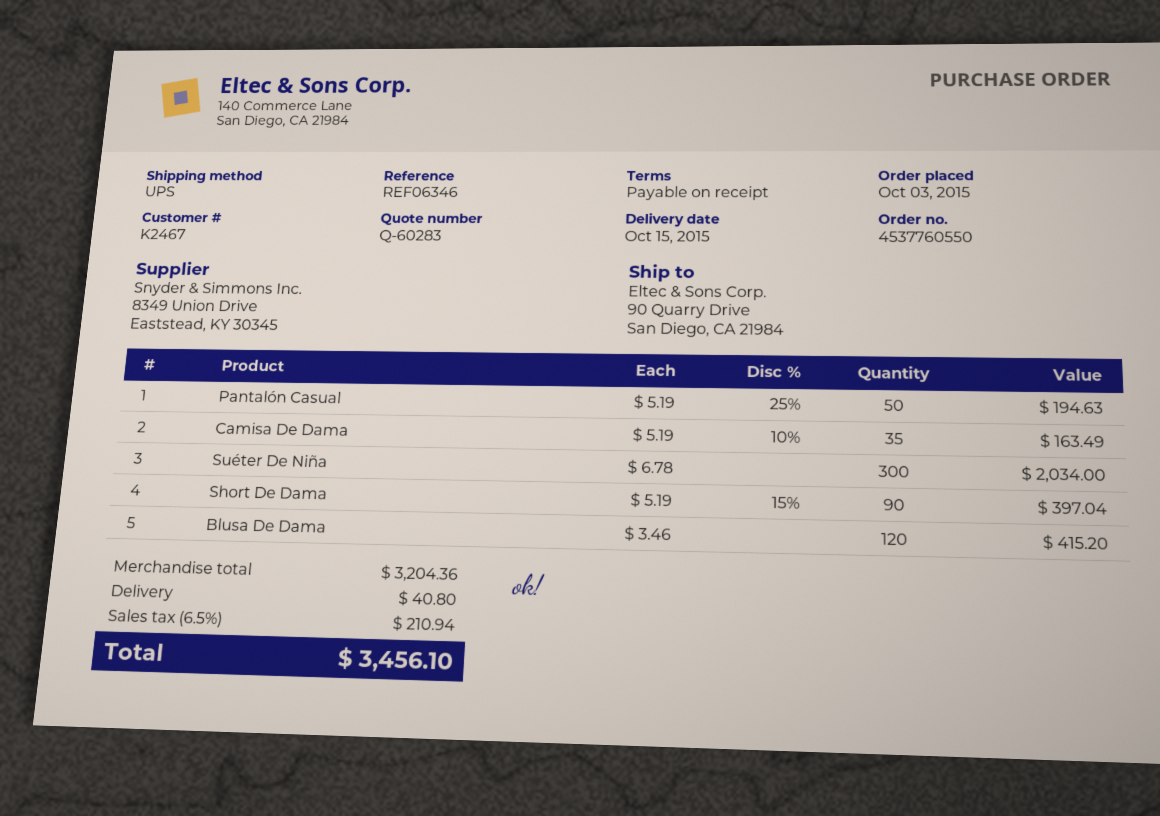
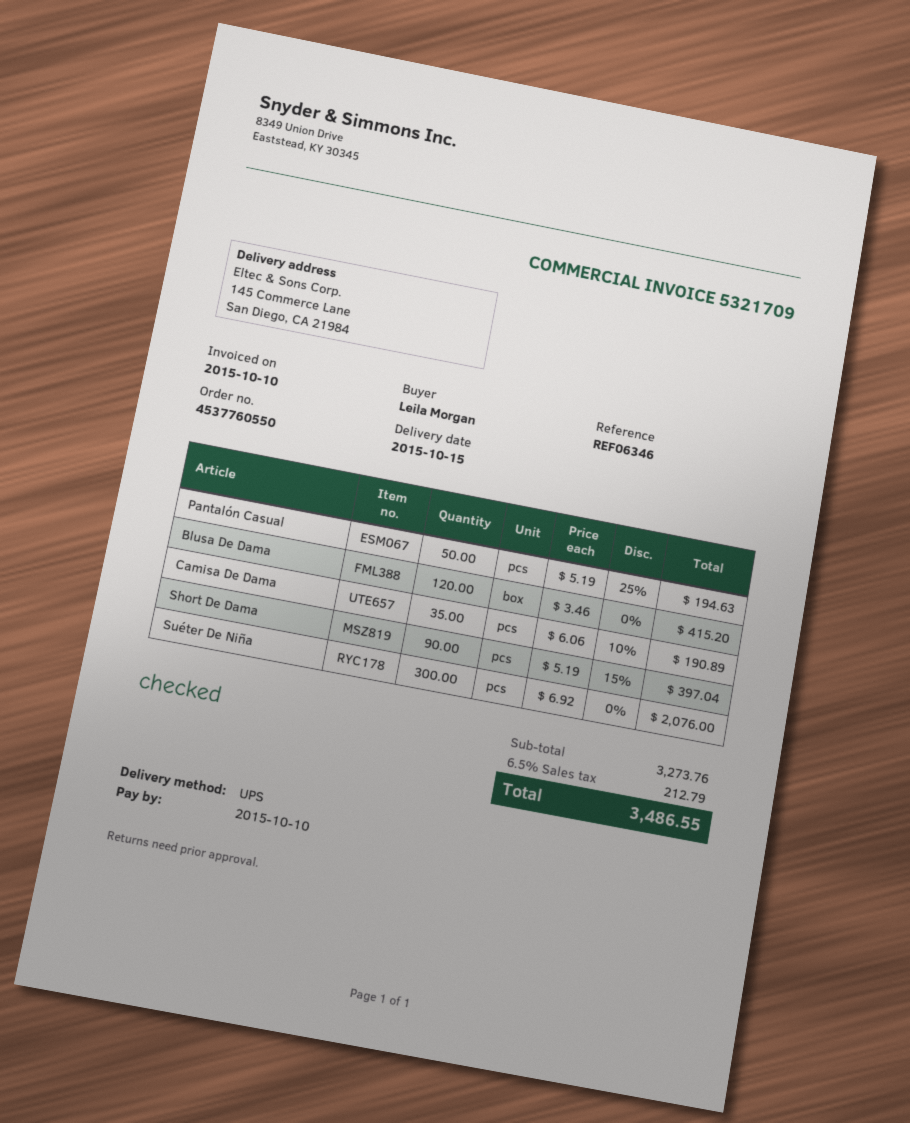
ship to: 90 Quarry Drive, San Diego, CA 21984 -> 145 Commerce Lane, San Diego, CA 21984
Camisa De Dama: 35 x 5.19 - 10% = 163.49 -> 35 x 6.06 - 10% = 190.89
Suéter De Niña: 300 x 6.78 = 2034.00 -> 300 x 6.92 = 2076.00
subtotal: 3204.36 -> 3273.76
shipping: 40.80 -> none
tax: 6.5% = 210.94 -> 6.5% = 212.79
total: 3456.10 -> 3486.55

